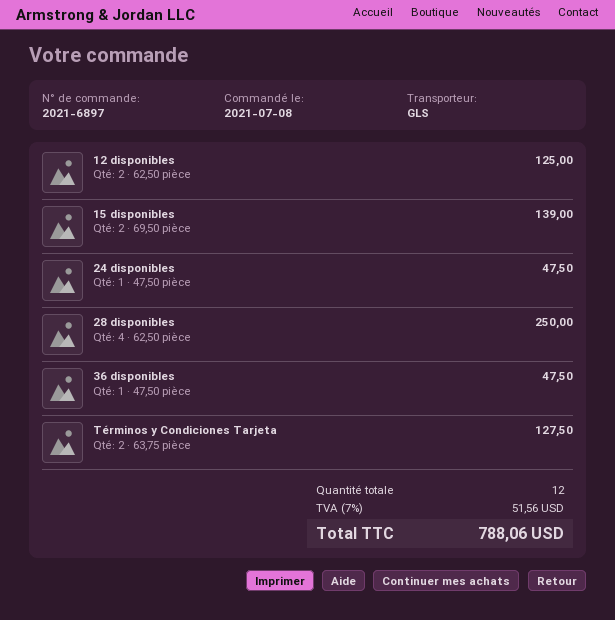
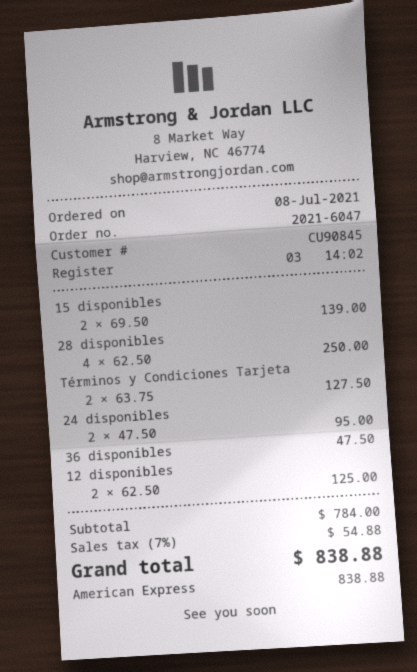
order number: 2021-6897 -> 2021-6047
24 disponibles: 1 x 47.50 = 47.50 -> 2 x 47.50 = 95.00
tax: 7% = 51.56 -> 7% = 54.88
total: 788.06 -> 838.88

